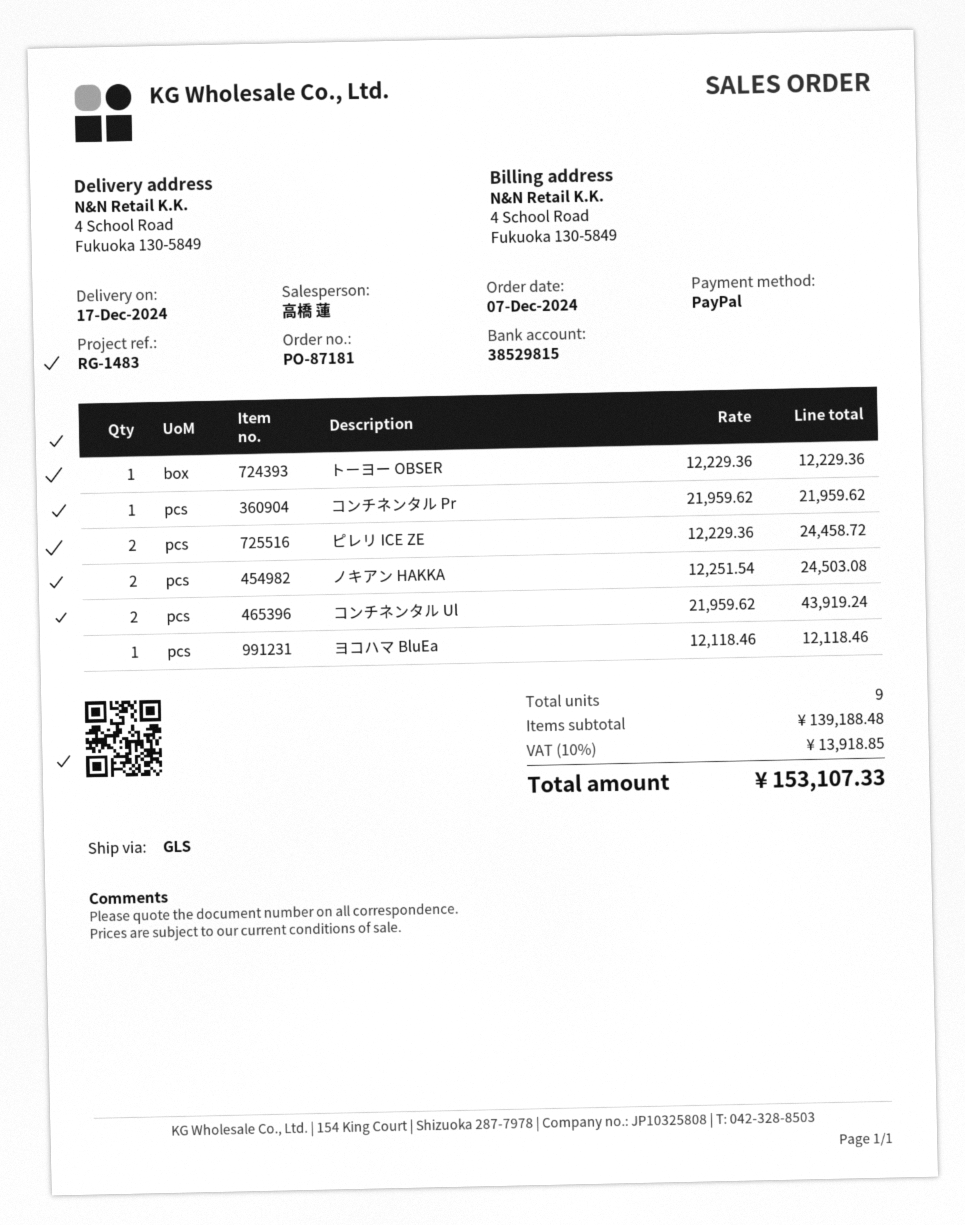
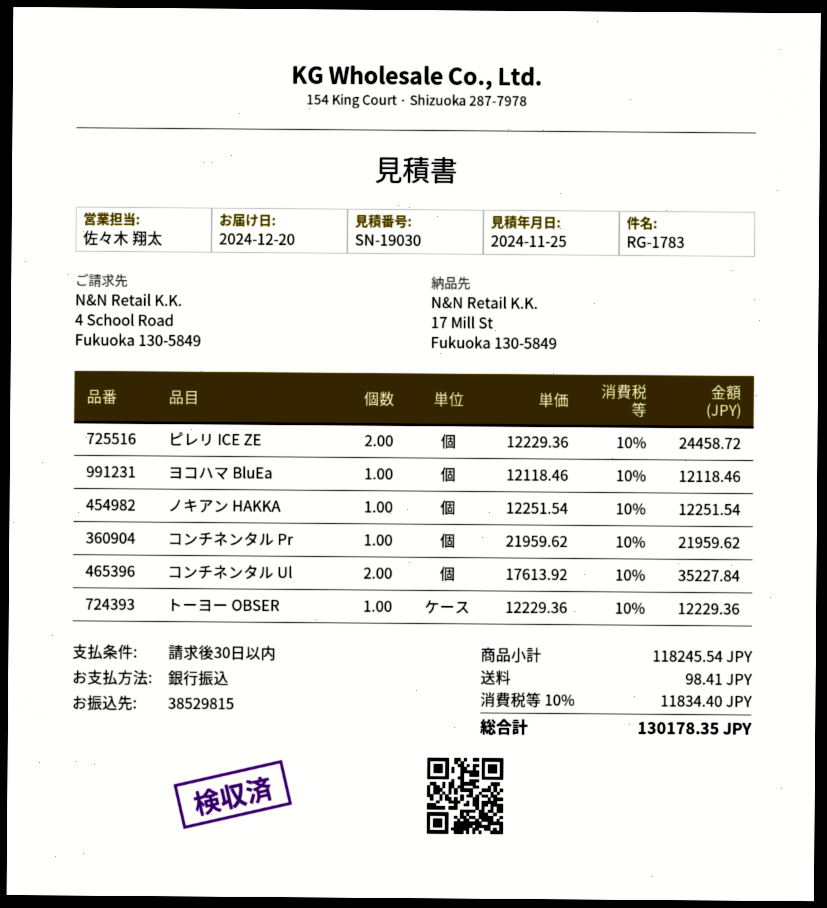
delivery date: 2024-12-17 -> 2024-12-20
reference: RG-1483 -> RG-1783
sales rep: 高橋 蓮 -> 佐々木 翔太
payment method: PayPal -> bank transfer
ship to: 4 School Road, Fukuoka 130-5849 -> 17 Mill St, Fukuoka 130-5849
ノキアン HAKKA: 2 x 12251.54 = 24503.08 -> 1 x 12251.54 = 12251.54
コンチネンタル Ul: 2 x 21959.62 = 43919.24 -> 2 x 17613.92 = 35227.84
subtotal: 139188.48 -> 118245.54
shipping: none -> 98.41
tax: 10% = 13918.85 -> 10% = 11834.40
total: 153107.33 -> 130178.35

